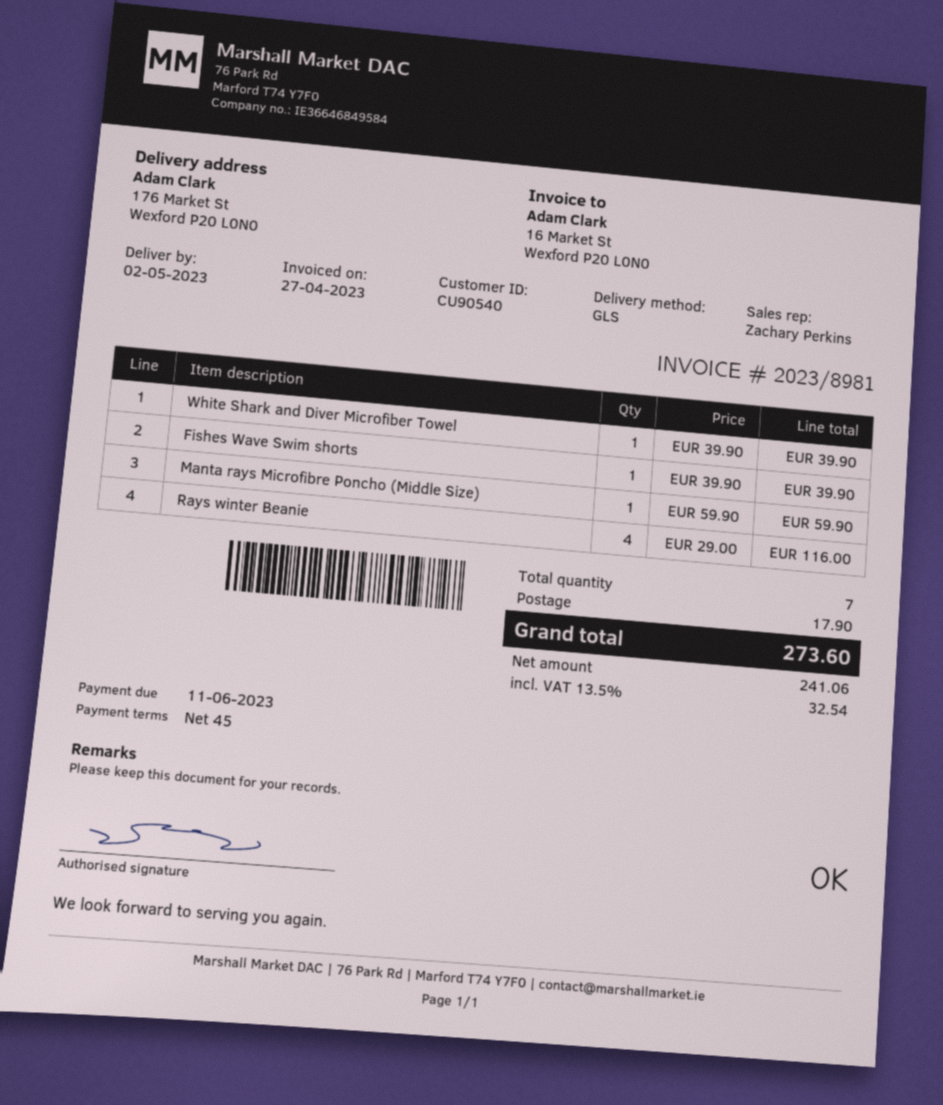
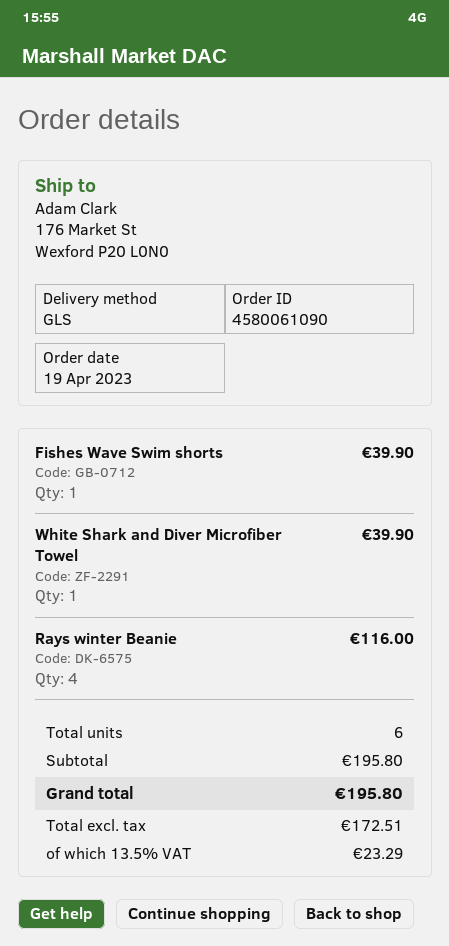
Manta rays Microfibre Poncho (Middle Size): 1 for 59.90 -> none
total quantity: 7 -> 6
shipping: 17.90 -> none
net: 241.06 -> 172.51
tax: 13.5% = 32.54 -> 13.5% = 23.29
total: 273.60 -> 195.80

